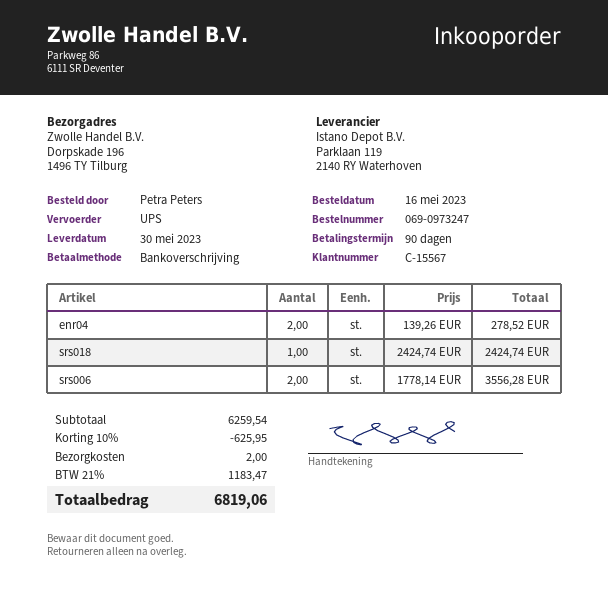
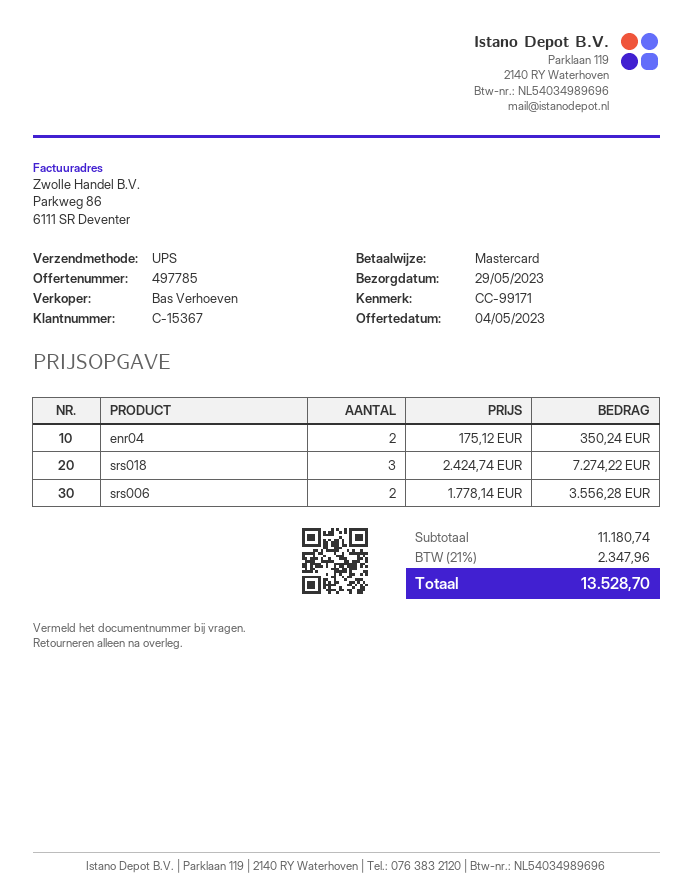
delivery date: 2023-05-30 -> 2023-05-29
customer number: C-15567 -> C-15367
payment method: bank transfer -> Mastercard
enr04: 2 x 139.26 = 278.52 -> 2 x 175.12 = 350.24
srs018: 1 x 2424.74 = 2424.74 -> 3 x 2424.74 = 7274.22
subtotal: 6259.54 -> 11180.74
discount: 10% = 625.95 -> none
shipping: 2.00 -> none
tax: 21% = 1183.47 -> 21% = 2347.96
total: 6819.06 -> 13528.70

